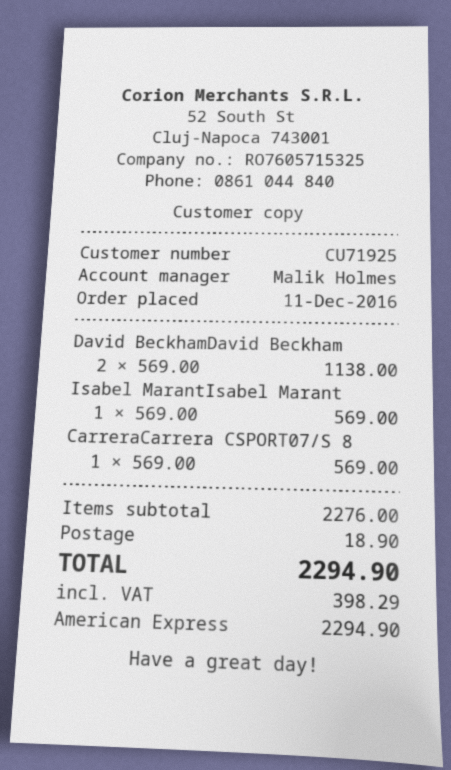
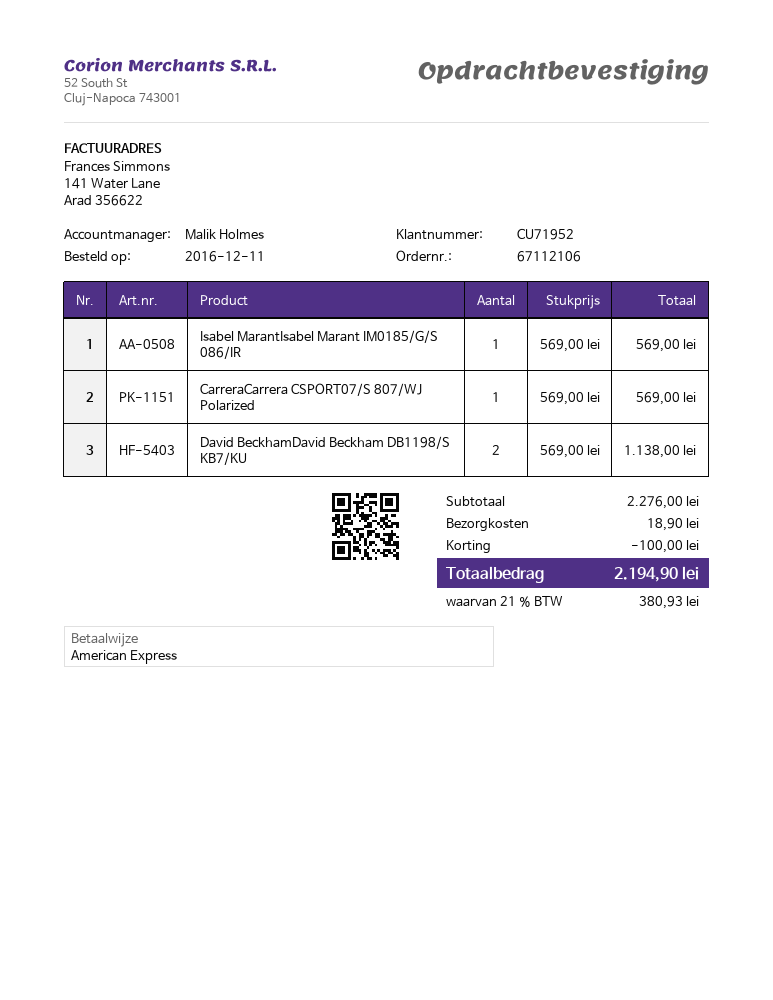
customer number: CU71925 -> CU71952
discount: none -> 100.00
tax: 398.29 -> 380.93
total: 2294.90 -> 2194.90

